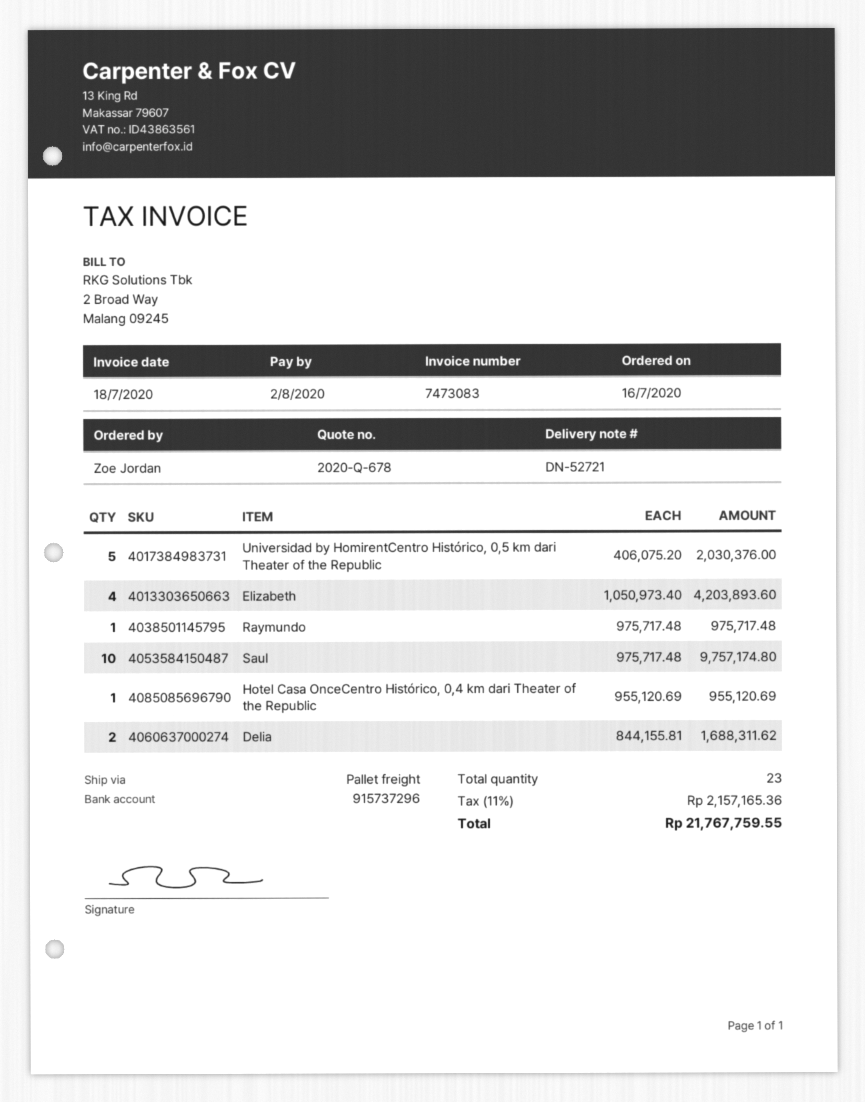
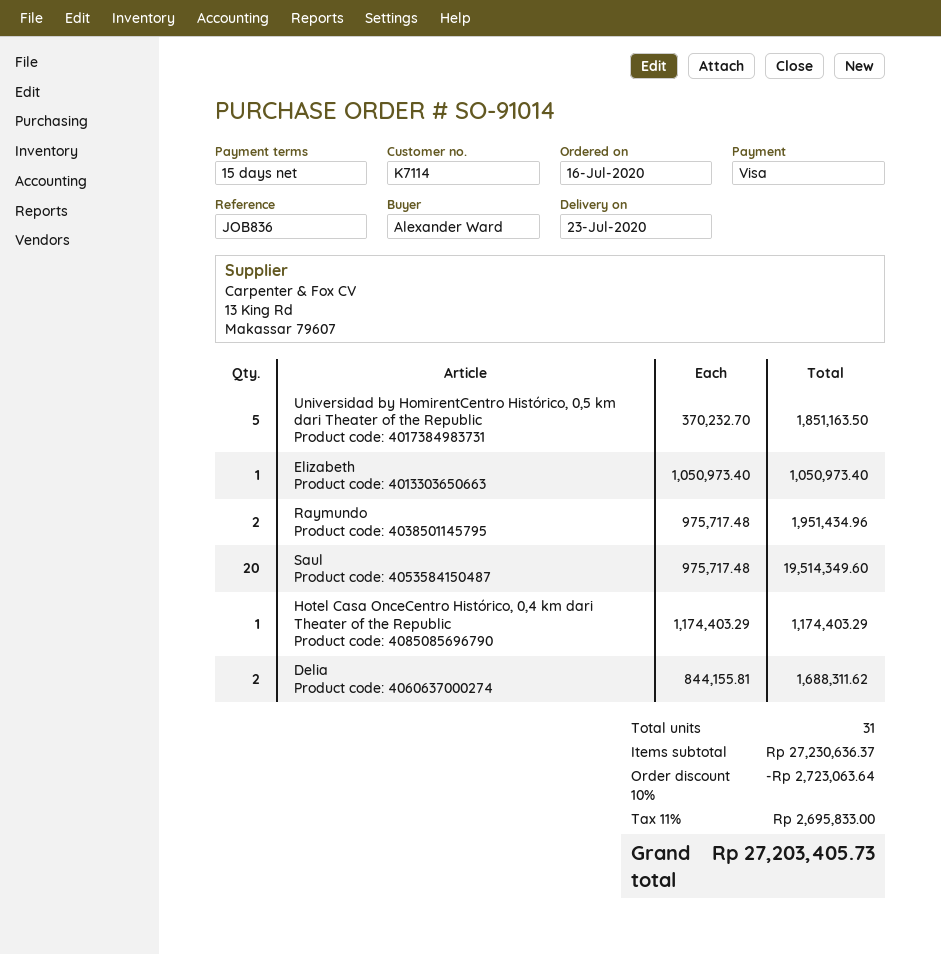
ordered by: Zoe Jordan -> Alexander Ward
Universidad by HomirentCentro Histórico, 0,5 km dari Theater of the Republic: 5 x 406075.20 = 2030376.00 -> 5 x 370232.70 = 1851163.50
Elizabeth: 4 x 1050973.40 = 4203893.60 -> 1 x 1050973.40 = 1050973.40
Raymundo: 1 x 975717.48 = 975717.48 -> 2 x 975717.48 = 1951434.96
Saul: 10 x 975717.48 = 9757174.80 -> 20 x 975717.48 = 19514349.60
Hotel Casa OnceCentro Histórico, 0,4 km dari Theater of the Republic: 1 x 955120.69 = 955120.69 -> 1 x 1174403.29 = 1174403.29
total quantity: 23 -> 31
discount: none -> 10% = 2723063.64
tax: 11% = 2157165.36 -> 11% = 2695833.00
total: 21767759.55 -> 27203405.73

